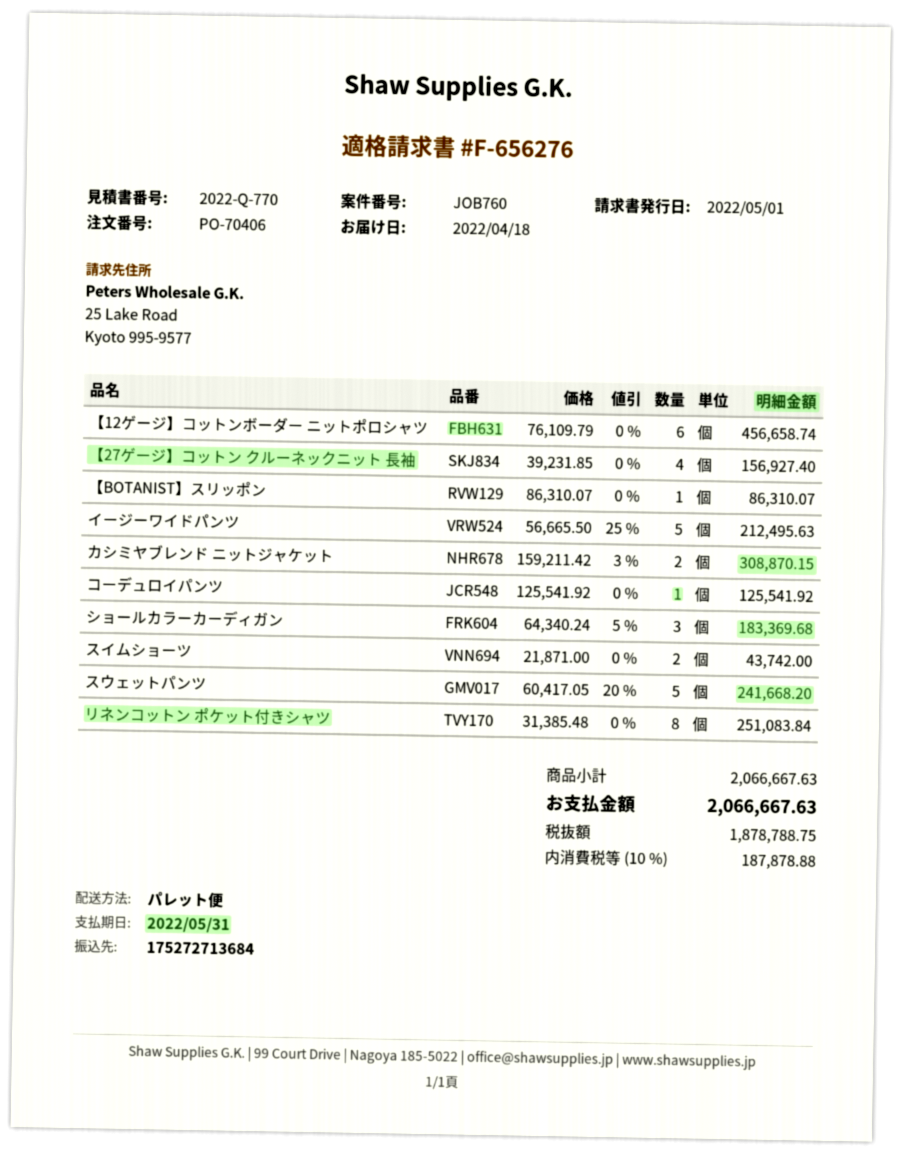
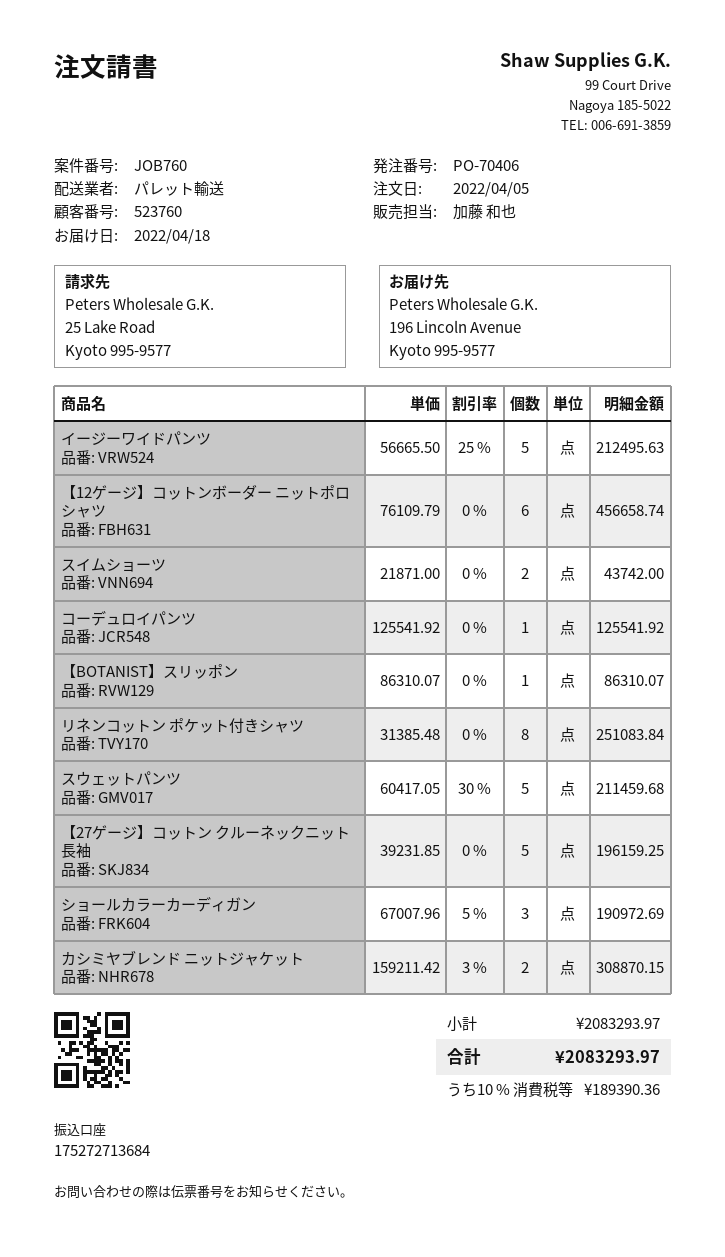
【27ゲージ】コットン クルーネックニット 長袖: 4 x 39231.85 = 156927.40 -> 5 x 39231.85 = 196159.25
ショールカラーカーディガン: 3 x 64340.24 - 5% = 183369.68 -> 3 x 67007.96 - 5% = 190972.69
スウェットパンツ: 5 x 60417.05 - 20% = 241668.20 -> 5 x 60417.05 - 30% = 211459.68
subtotal: 2066667.63 -> 2083293.97
tax: 10% = 187878.88 -> 10% = 189390.36
total: 2066667.63 -> 2083293.97

